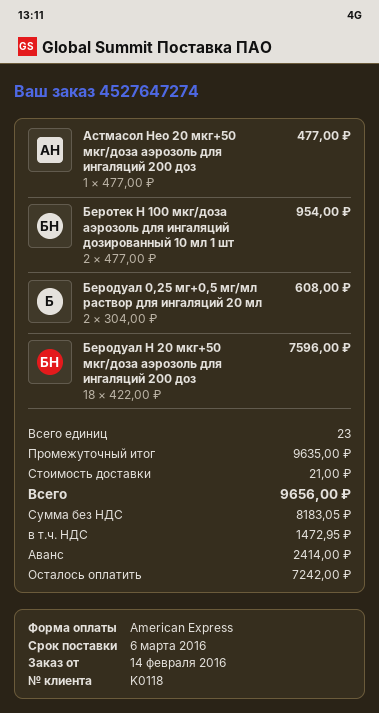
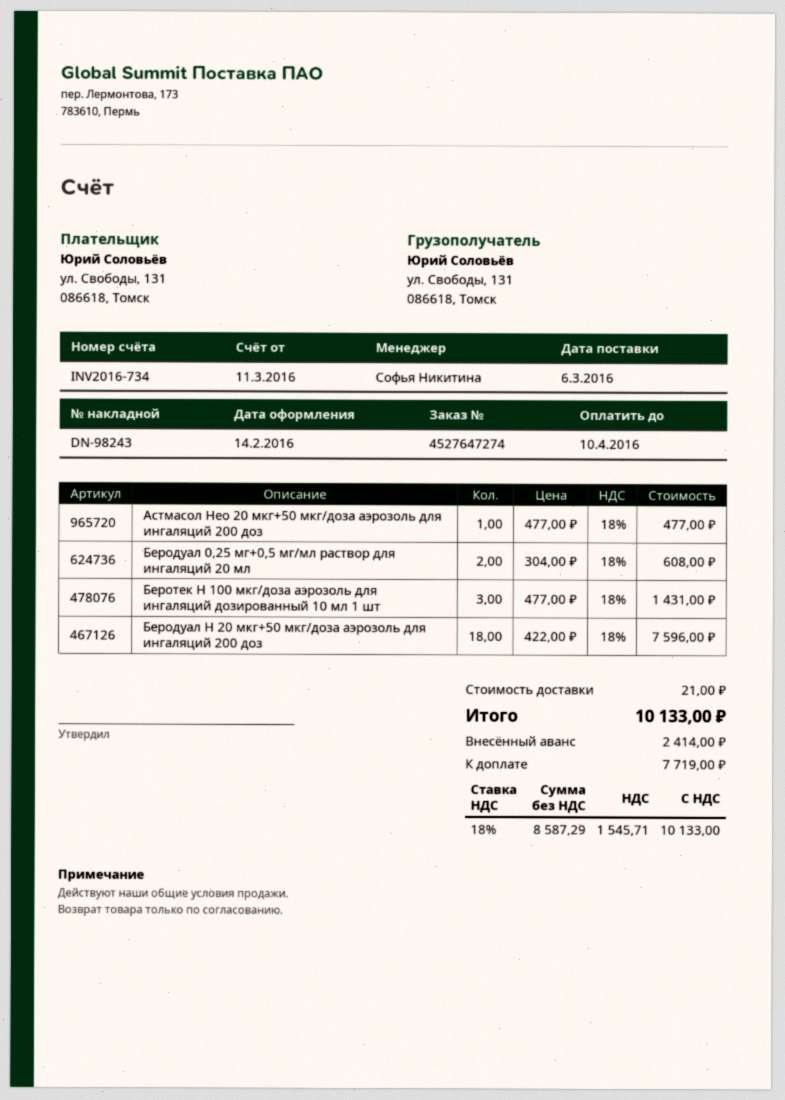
Беротек Н 100 мкг/доза аэрозоль для ингаляций дозированный 10 мл 1 шт: 2 x 477.00 = 954.00 -> 3 x 477.00 = 1431.00
net: 8183.05 -> 8587.29
tax: 1472.95 -> 1545.71
total: 9656.00 -> 10133.00
balance: 7242.00 -> 7719.00

